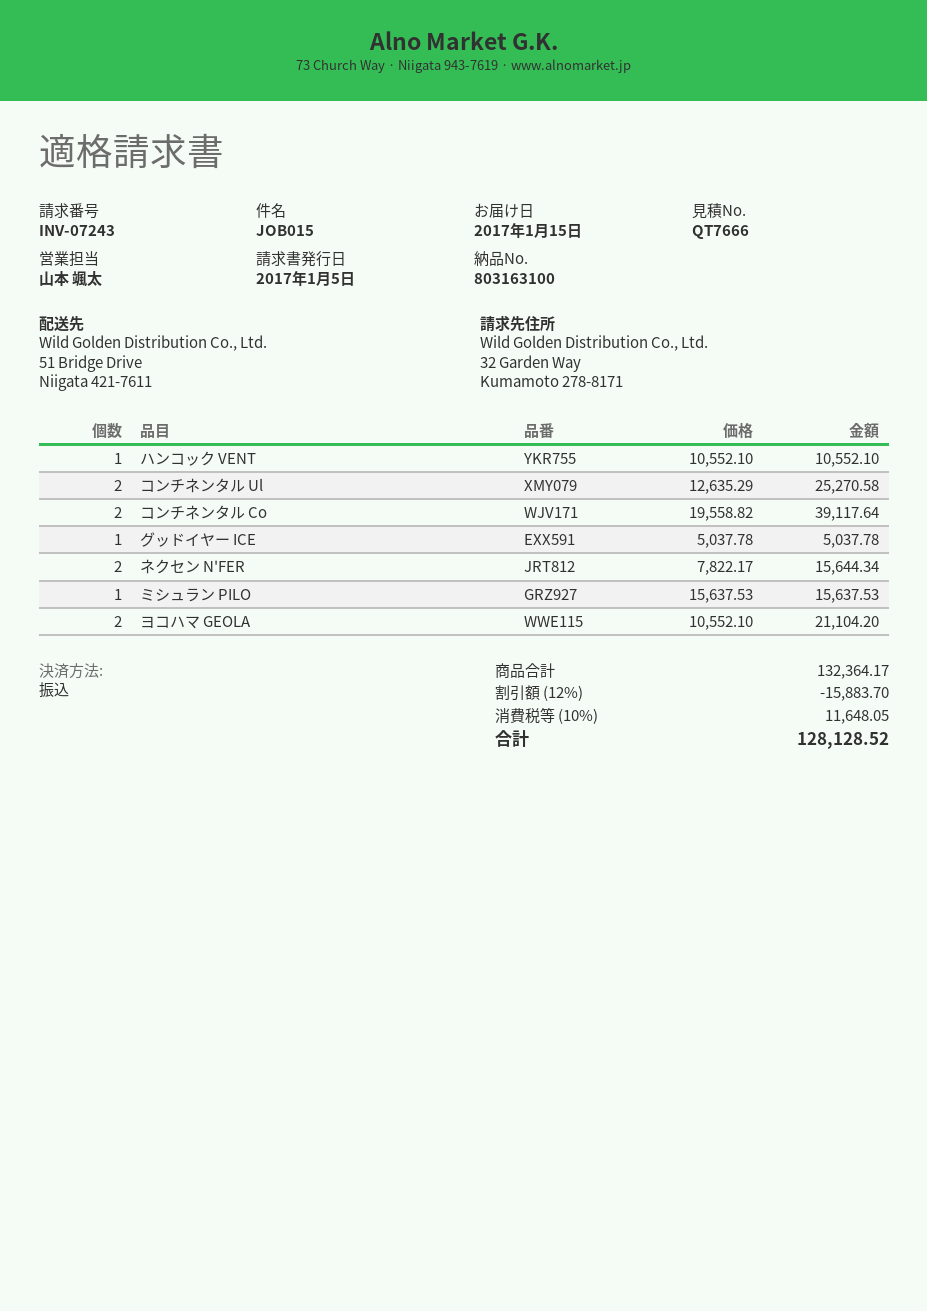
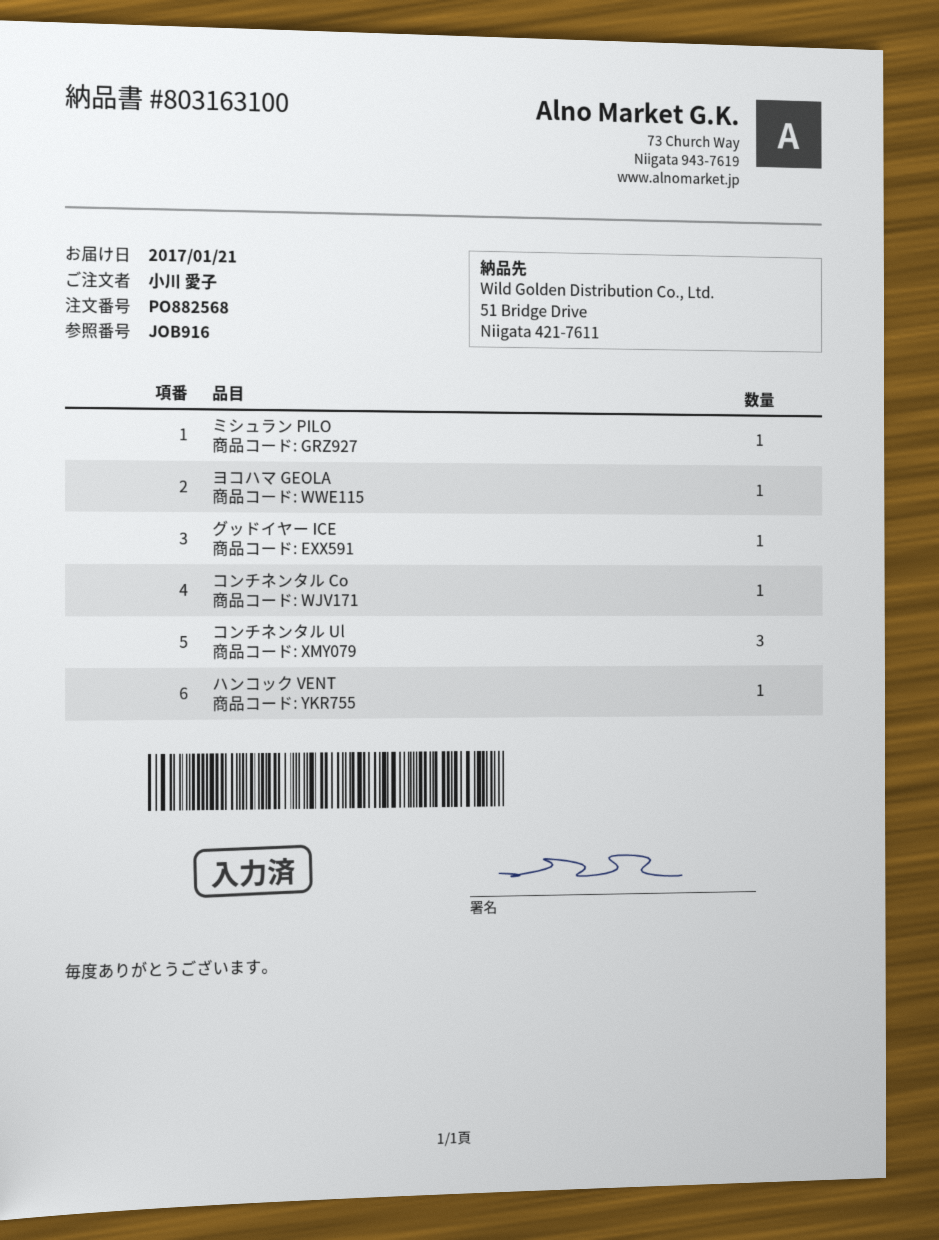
delivery date: 2017-01-15 -> 2017-01-21
reference: JOB015 -> JOB916
コンチネンタル Ul: 2 -> 3
コンチネンタル Co: 2 -> 1
ネクセン N'FER: 2 -> none
ヨコハマ GEOLA: 2 -> 1

